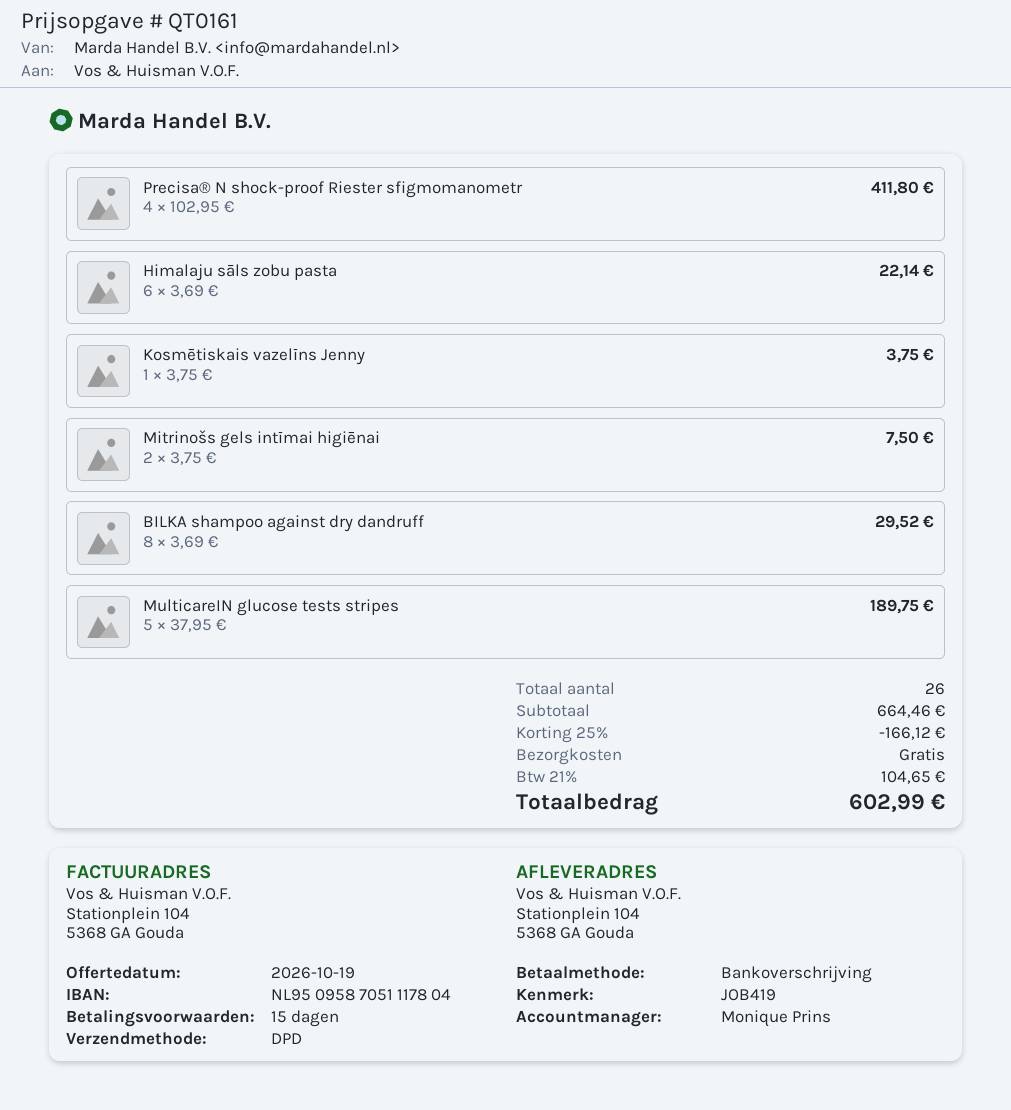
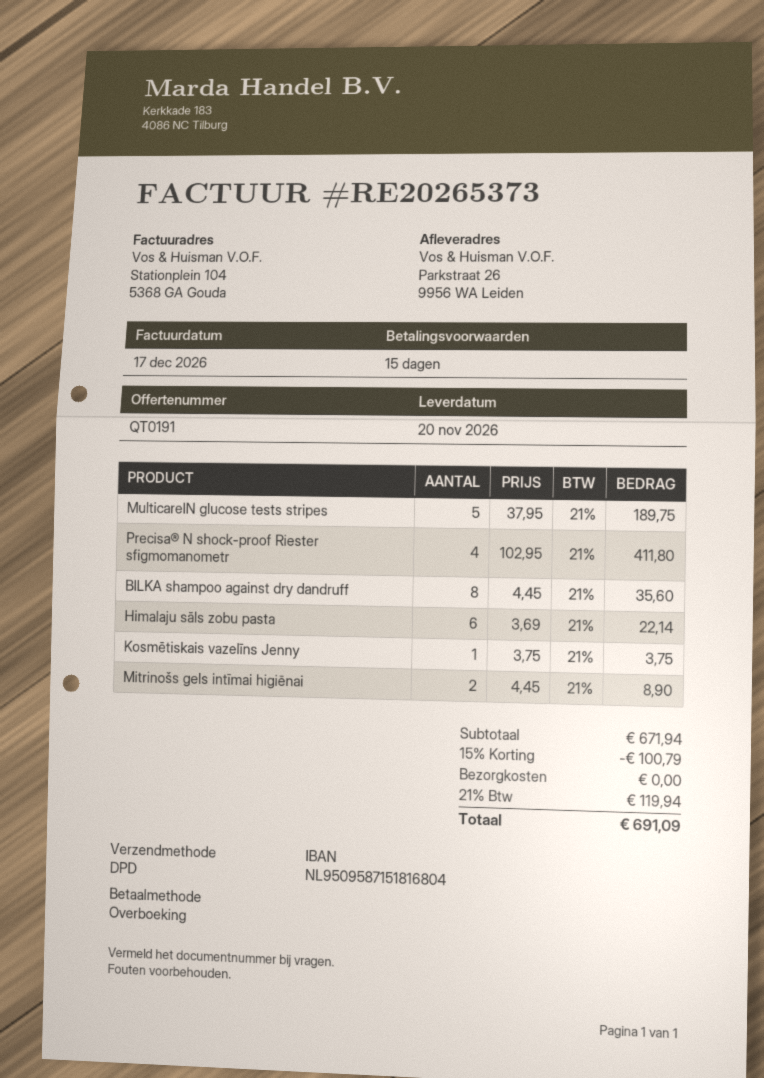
quote number: QT0161 -> QT0191
bank account: NL9509587051117804 -> NL9509587151816804
ship to: Stationplein 104, 5368 GA Gouda -> Parkstraat 26, 9956 WA Leiden
Mitrinošs gels intīmai higiēnai: 2 x 3.75 = 7.50 -> 2 x 4.45 = 8.90
BILKA shampoo against dry dandruff: 8 x 3.69 = 29.52 -> 8 x 4.45 = 35.60
subtotal: 664.46 -> 671.94
discount: 25% = 166.12 -> 15% = 100.79
tax: 21% = 104.65 -> 21% = 119.94
total: 602.99 -> 691.09

